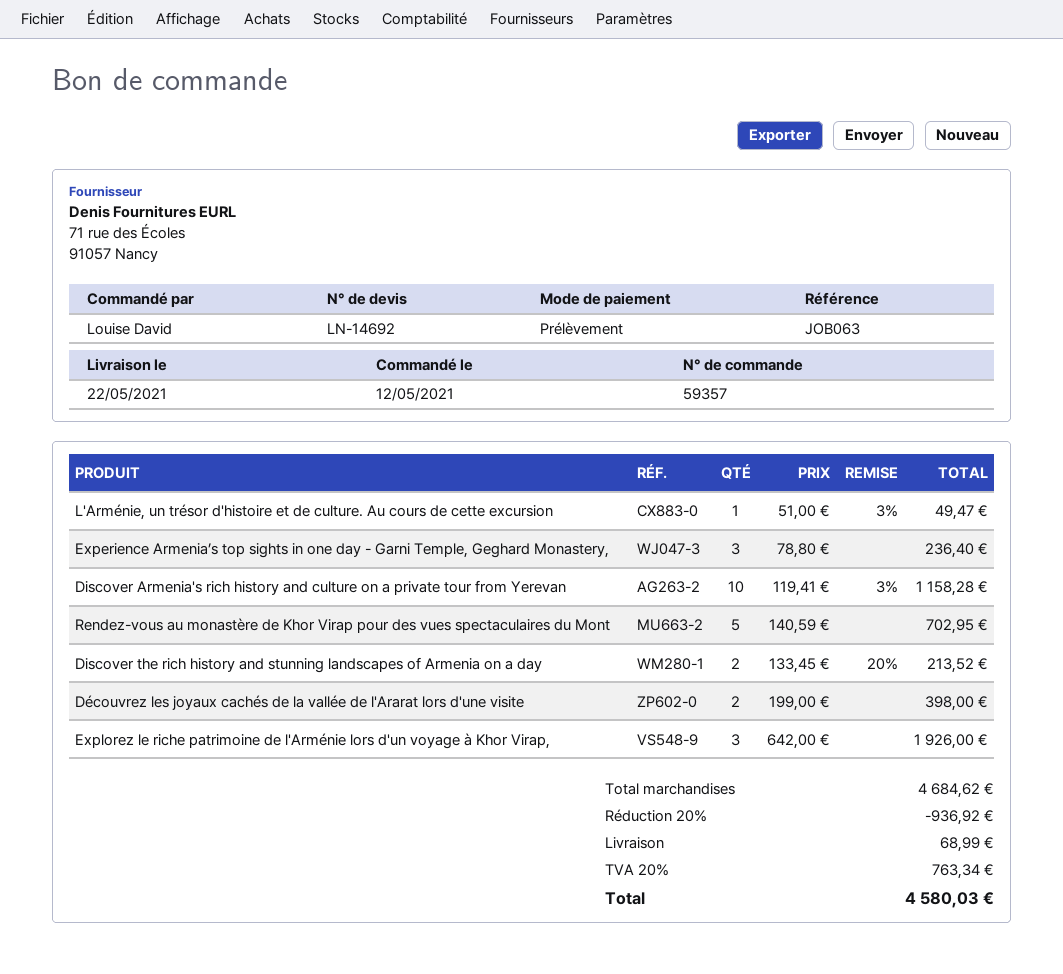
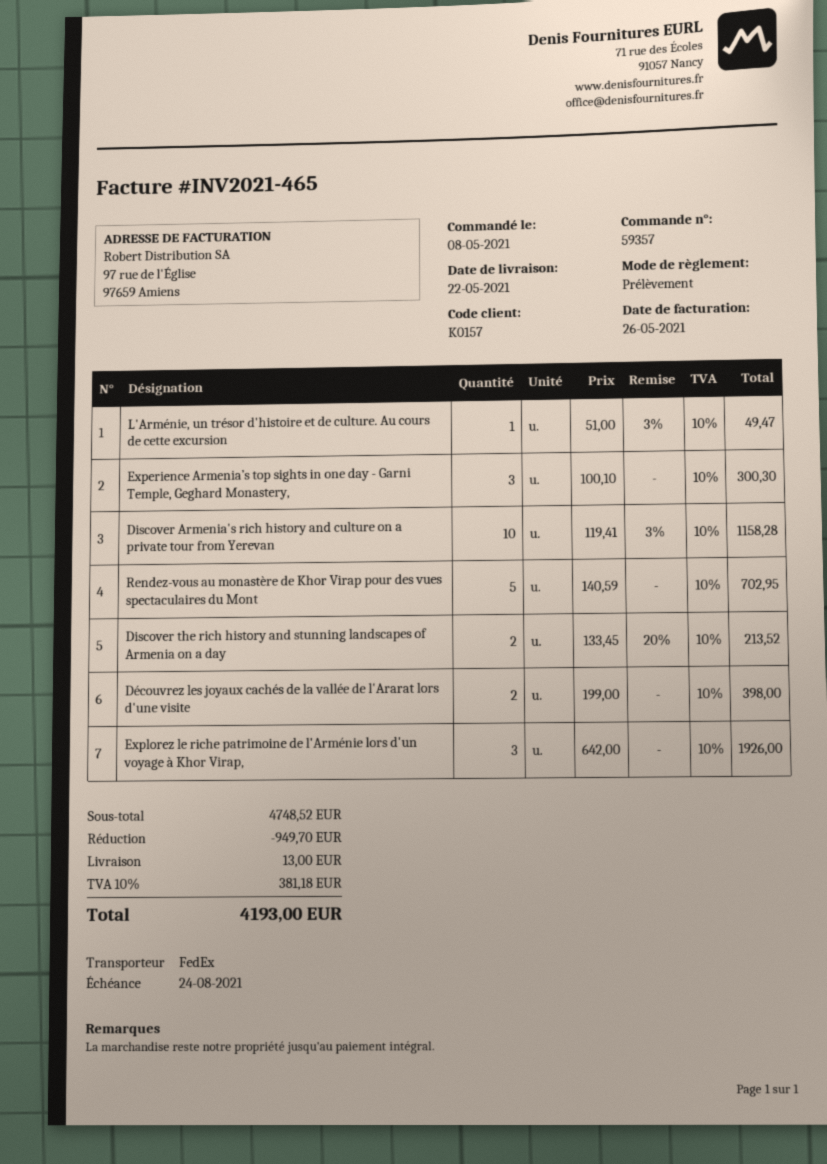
order date: 2021-05-12 -> 2021-05-08
Experience Armenia’s top sights in one day - Garni Temple, Geghard Monastery,: 3 x 78.80 = 236.40 -> 3 x 100.10 = 300.30
subtotal: 4684.62 -> 4748.52
discount: 936.92 -> 949.70
shipping: 68.99 -> 13.00
tax: 20% = 763.34 -> 10% = 381.18
total: 4580.03 -> 4193.00

